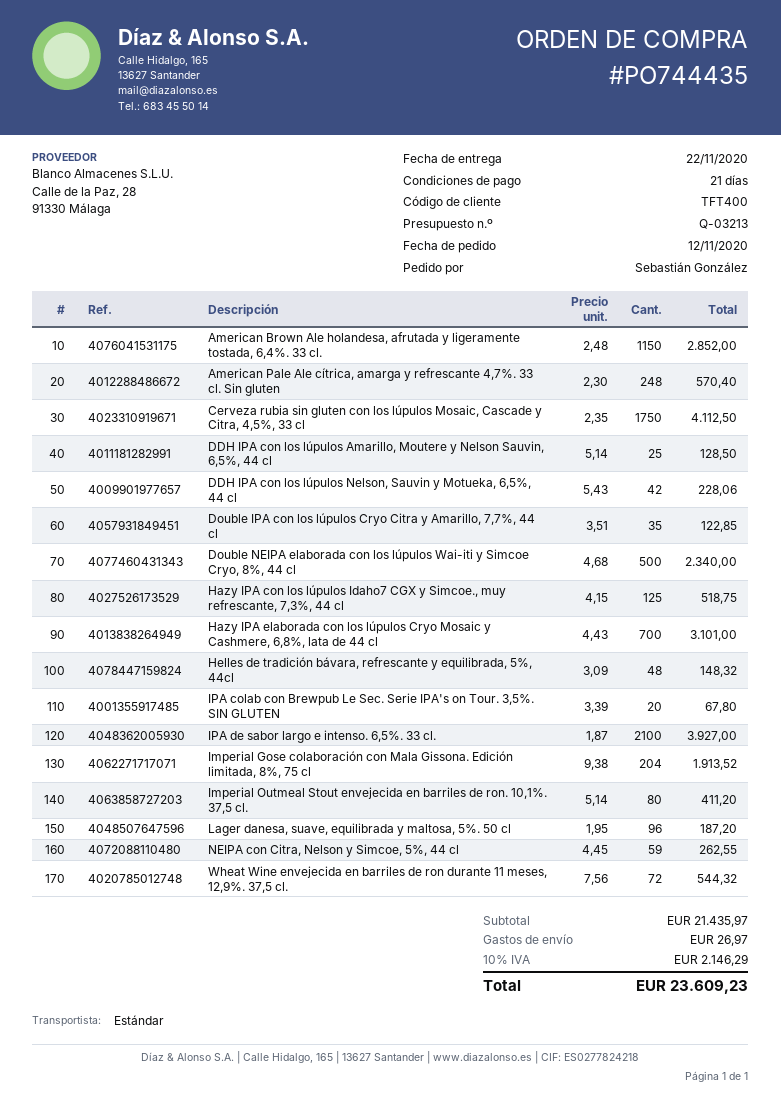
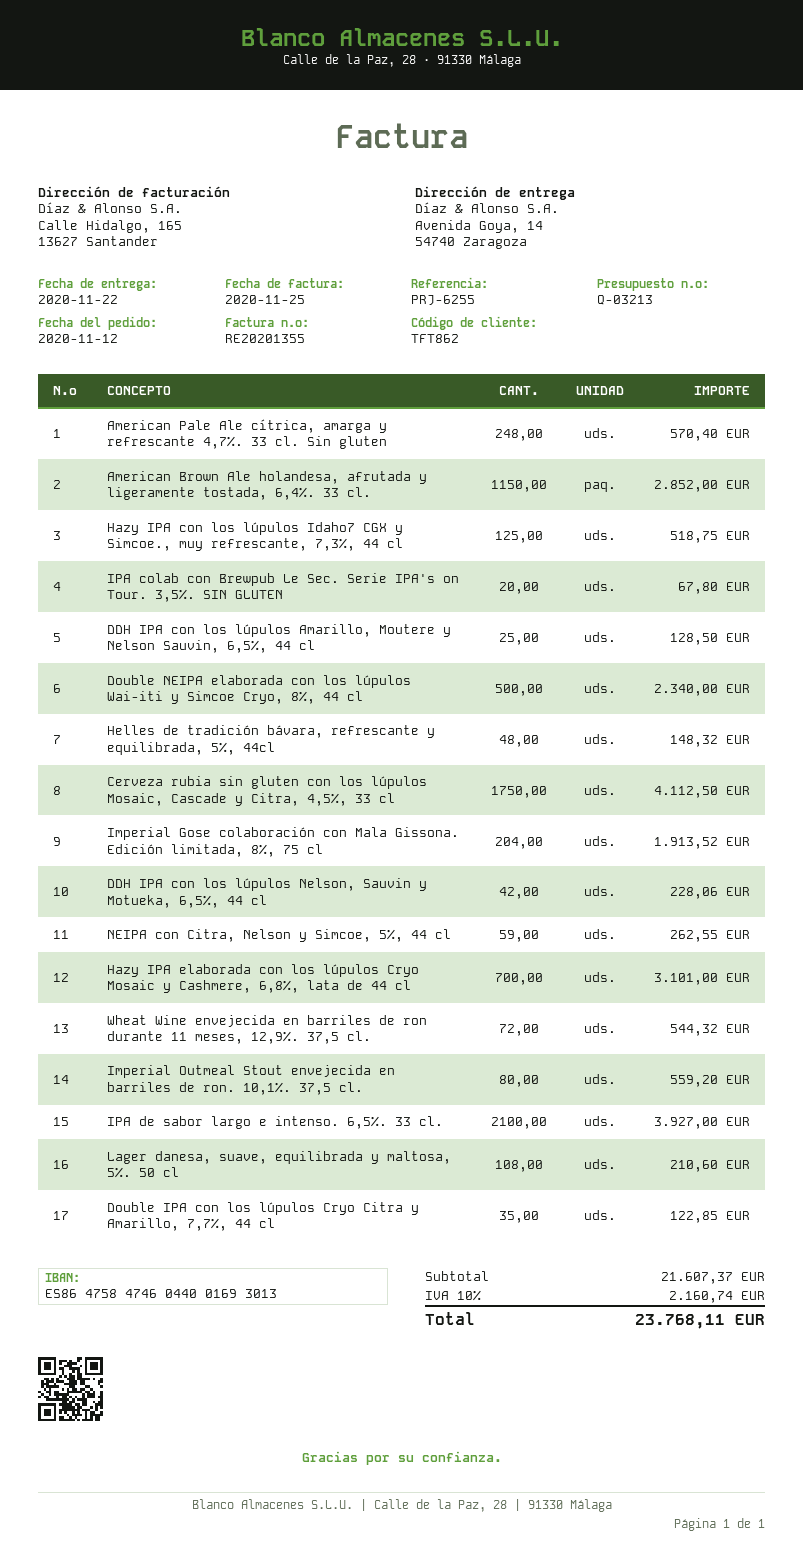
customer number: TFT400 -> TFT862
Imperial Outmeal Stout envejecida en barriles de ron. 10,1%. 37,5 cl.: 80 for 411.20 -> 80 for 559.20
Lager danesa, suave, equilibrada y maltosa, 5%. 50 cl: 96 for 187.20 -> 108 for 210.60
subtotal: 21435.97 -> 21607.37
shipping: 26.97 -> none
tax: 10% = 2146.29 -> 10% = 2160.74
total: 23609.23 -> 23768.11

